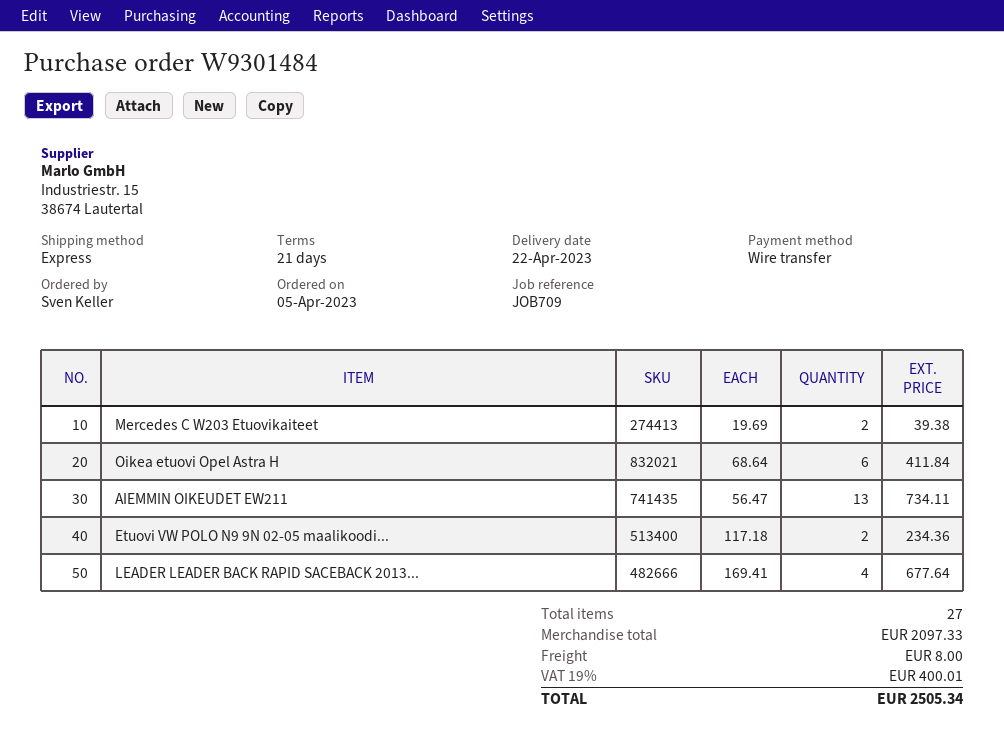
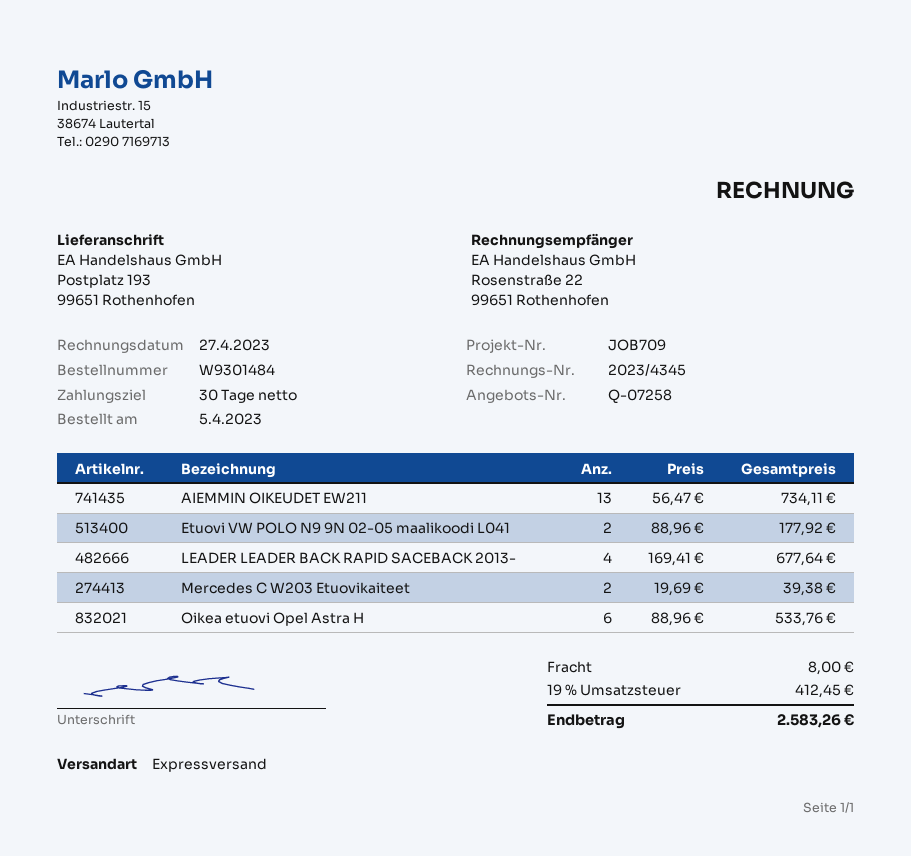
payment terms: 21 days -> 30 days
Oikea etuovi Opel Astra H: 6 x 68.64 = 411.84 -> 6 x 88.96 = 533.76
Etuovi VW POLO N9 9N 02-05 maalikoodi...: 2 x 117.18 = 234.36 -> 2 x 88.96 = 177.92
tax: 19% = 400.01 -> 19% = 412.45
total: 2505.34 -> 2583.26

